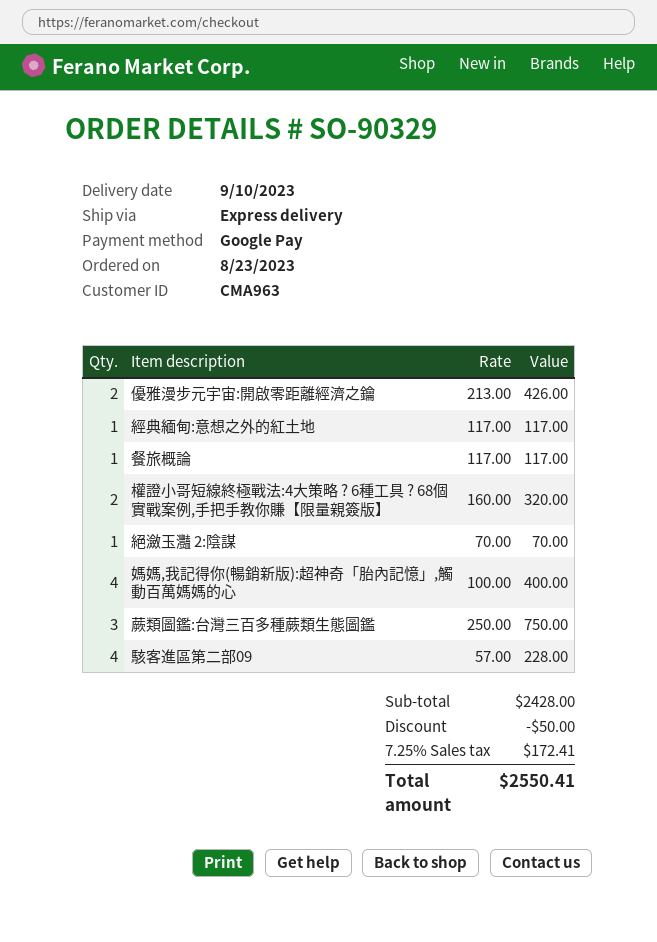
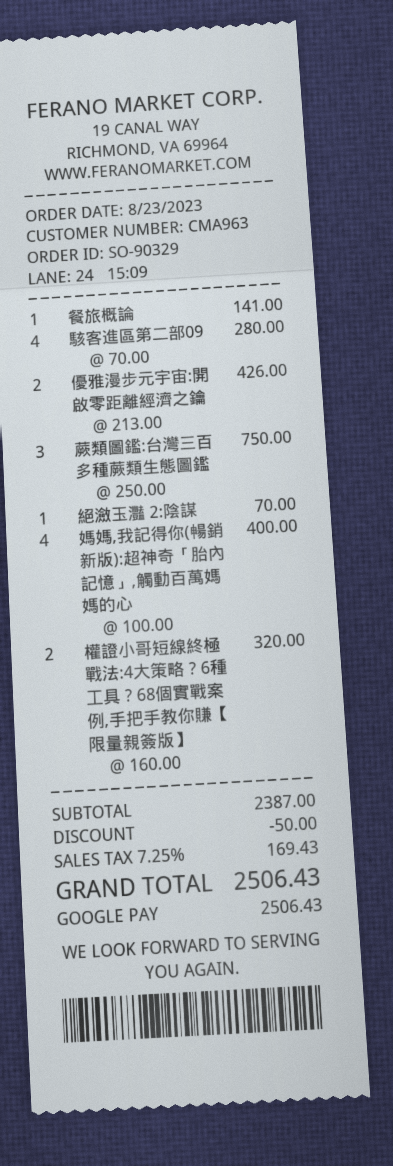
經典緬甸:意想之外的紅土地: 1 x 117.00 = 117.00 -> none
餐旅概論: 1 x 117.00 = 117.00 -> 1 x 141.00 = 141.00
駭客進區第二部09: 4 x 57.00 = 228.00 -> 4 x 70.00 = 280.00
subtotal: 2428.00 -> 2387.00
tax: 7.25% = 172.41 -> 7.25% = 169.43
total: 2550.41 -> 2506.43

